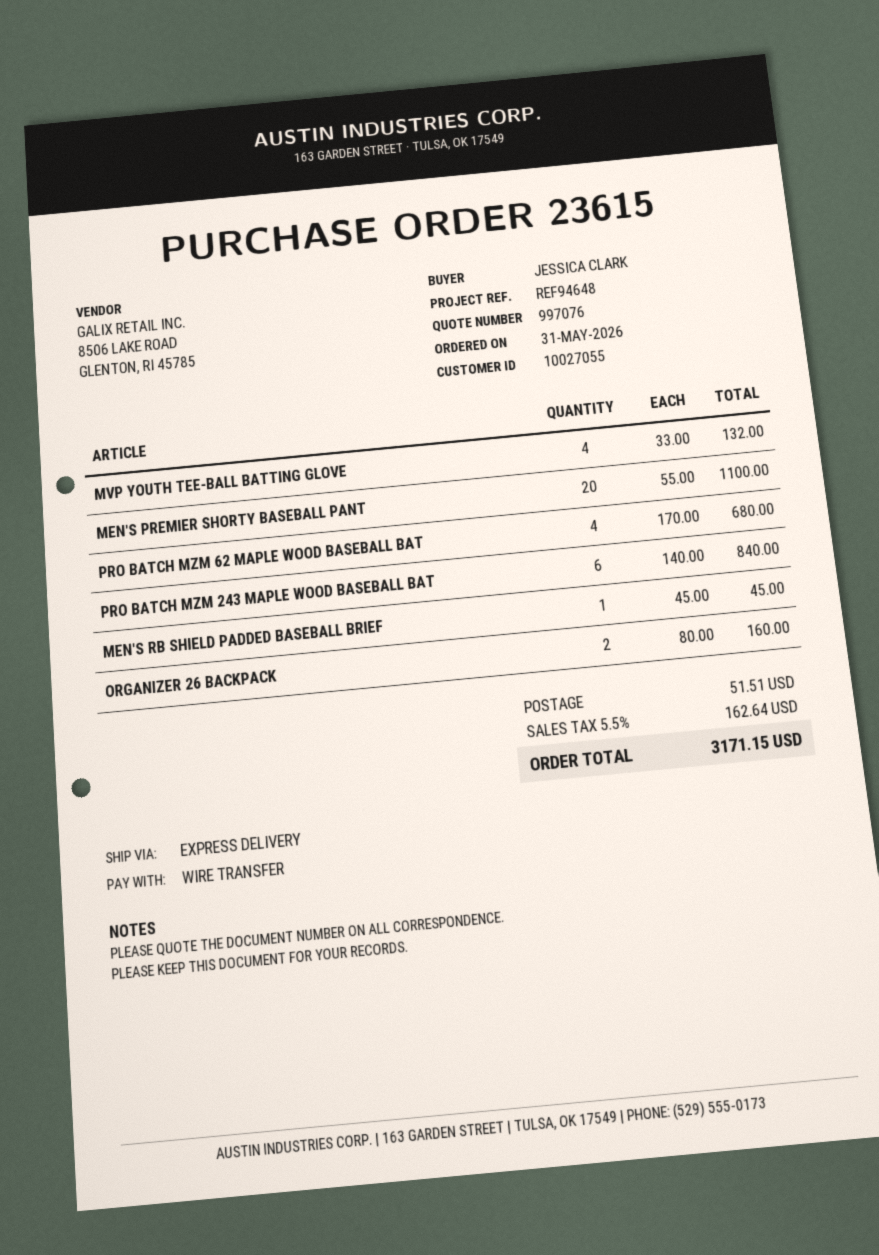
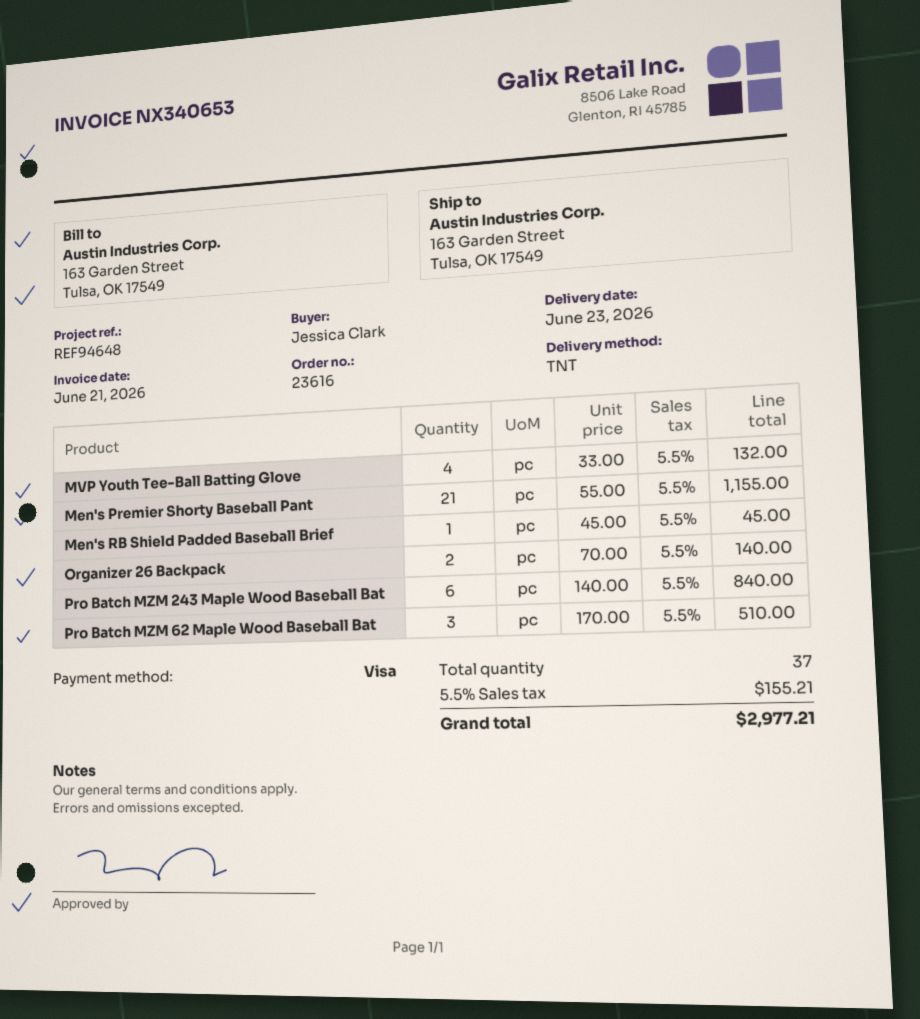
order number: 23615 -> 23616
payment method: bank transfer -> Visa
shipping method: express -> TNT
MEN'S PREMIER SHORTY BASEBALL PANT: 20 x 55.00 = 1100.00 -> 21 x 55.00 = 1155.00
PRO BATCH MZM 62 MAPLE WOOD BASEBALL BAT: 4 x 170.00 = 680.00 -> 3 x 170.00 = 510.00
ORGANIZER 26 BACKPACK: 2 x 80.00 = 160.00 -> 2 x 70.00 = 140.00
shipping: 51.51 -> none
tax: 5.5% = 162.64 -> 5.5% = 155.21
total: 3171.15 -> 2977.21

